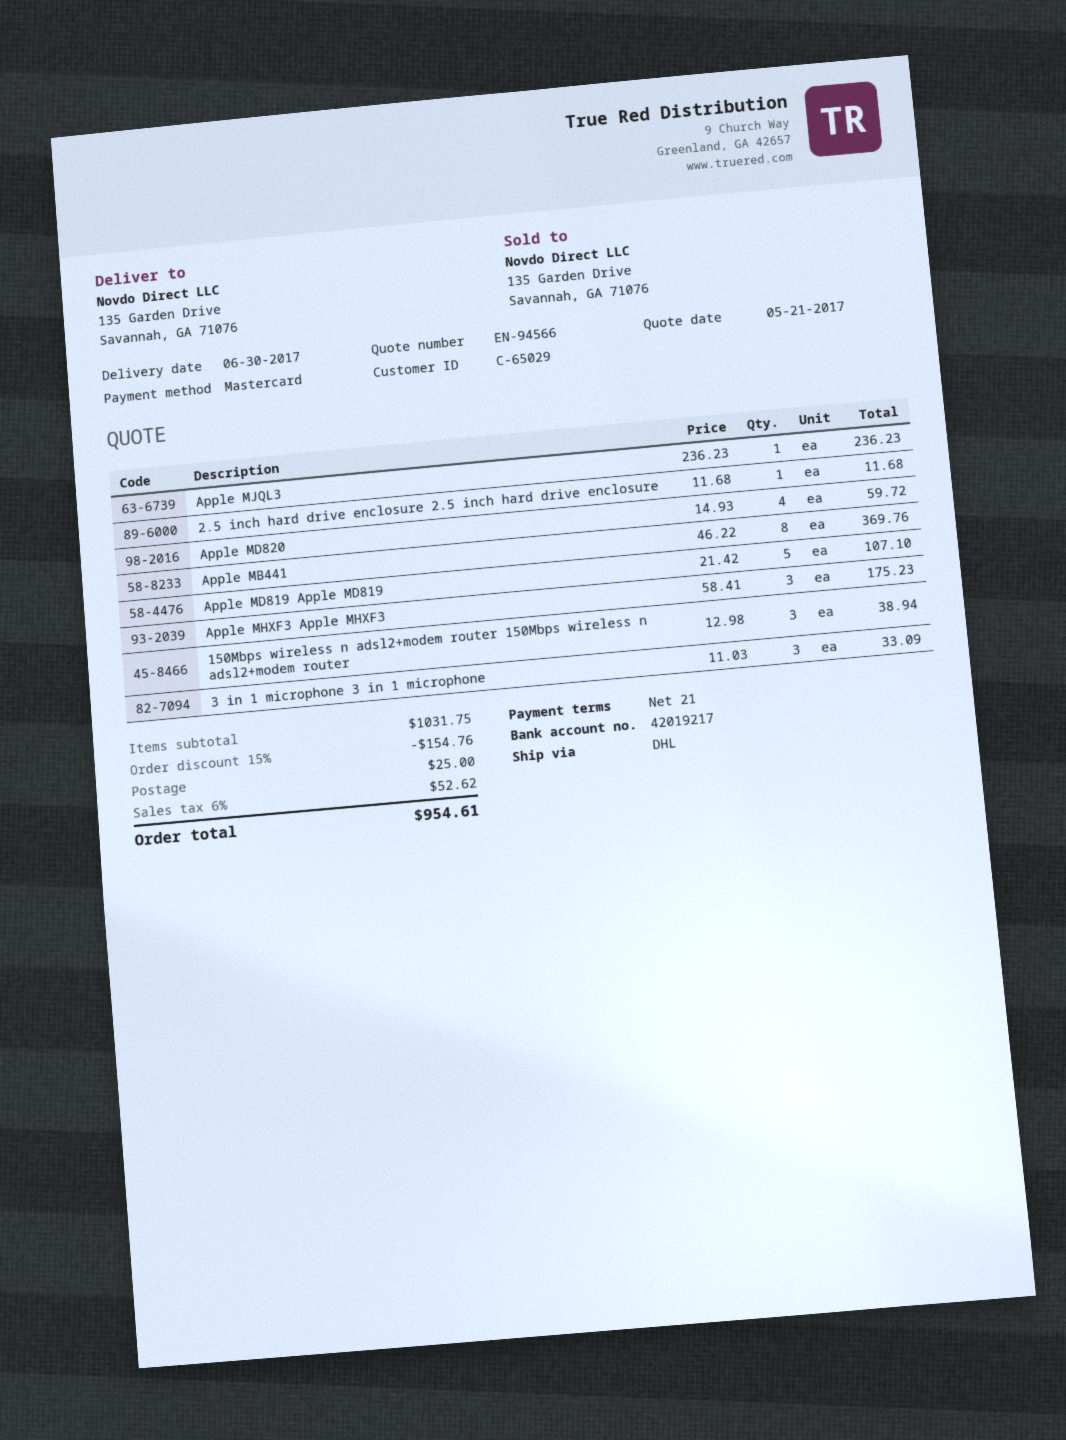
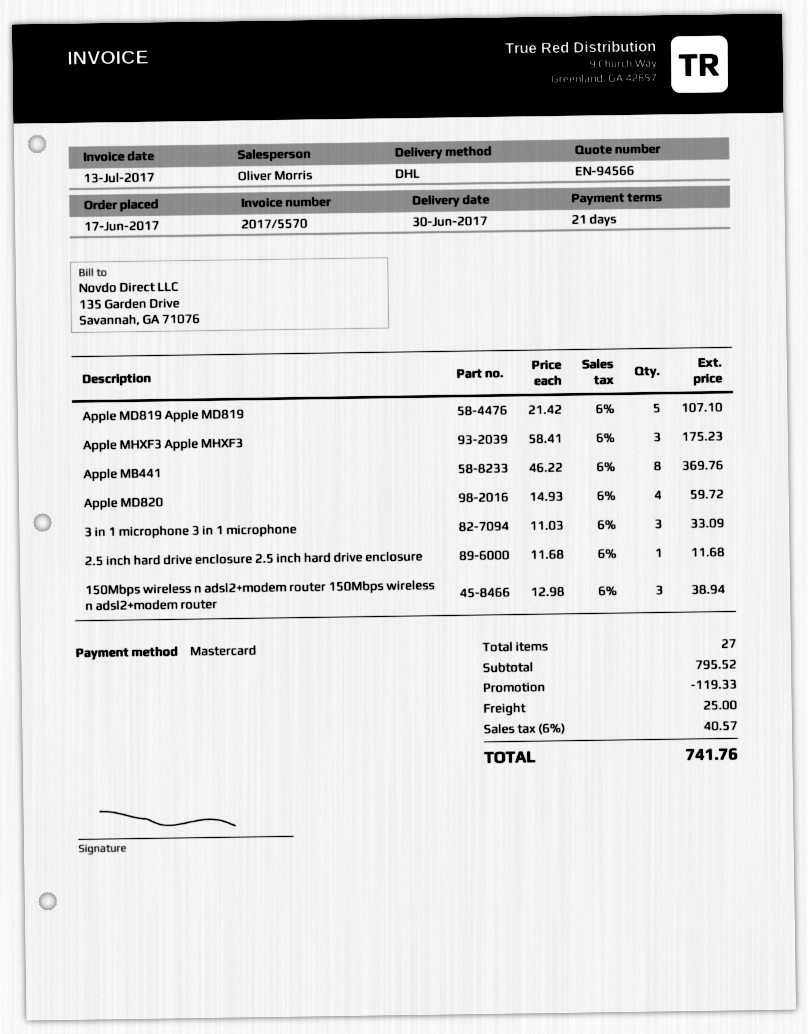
Apple MJQL3: 1 x 236.23 = 236.23 -> none
subtotal: 1031.75 -> 795.52
discount: 154.76 -> 119.33
tax: 6% = 52.62 -> 6% = 40.57
total: 954.61 -> 741.76

